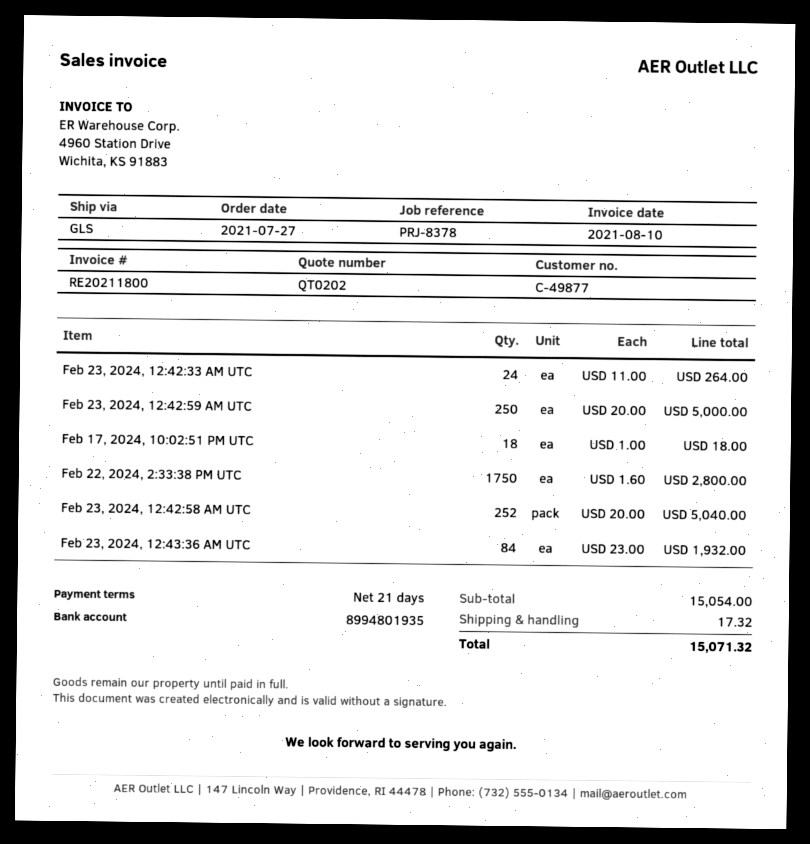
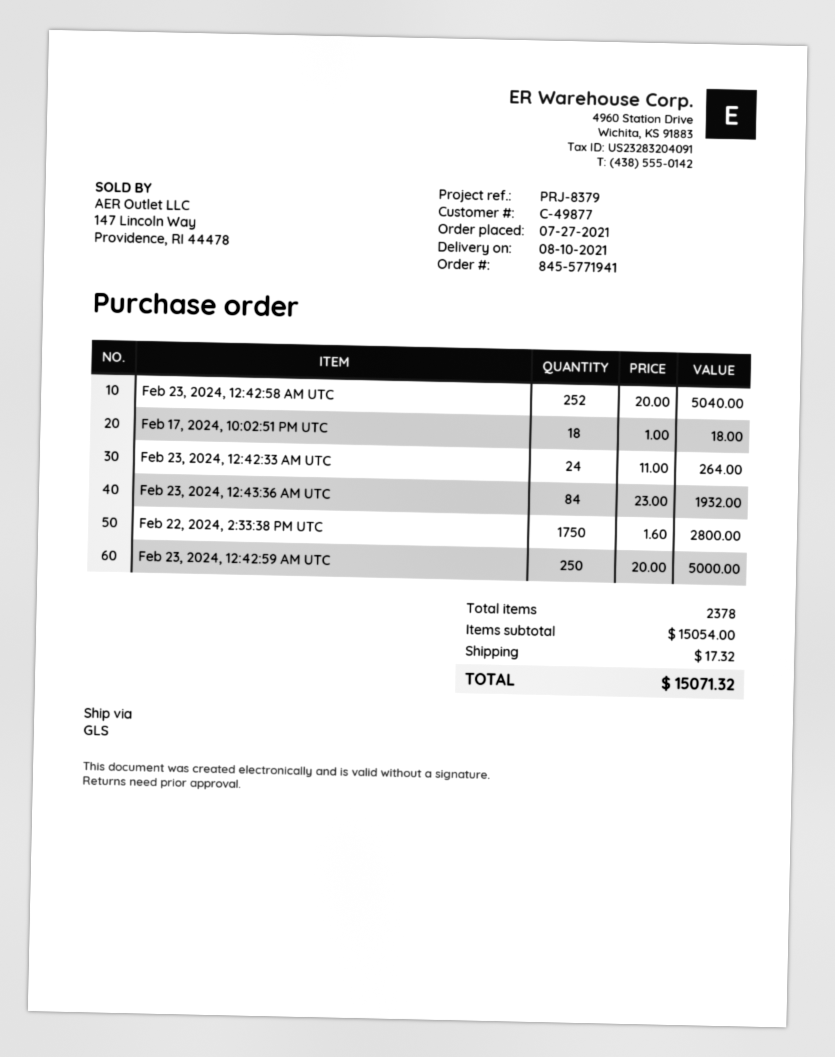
reference: PRJ-8378 -> PRJ-8379

